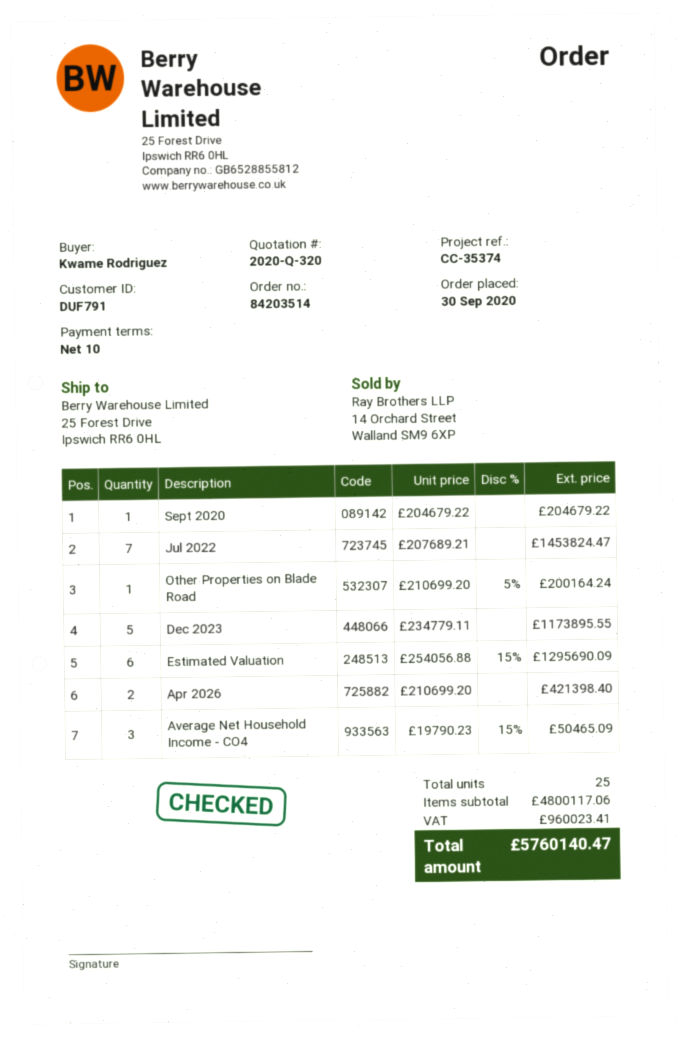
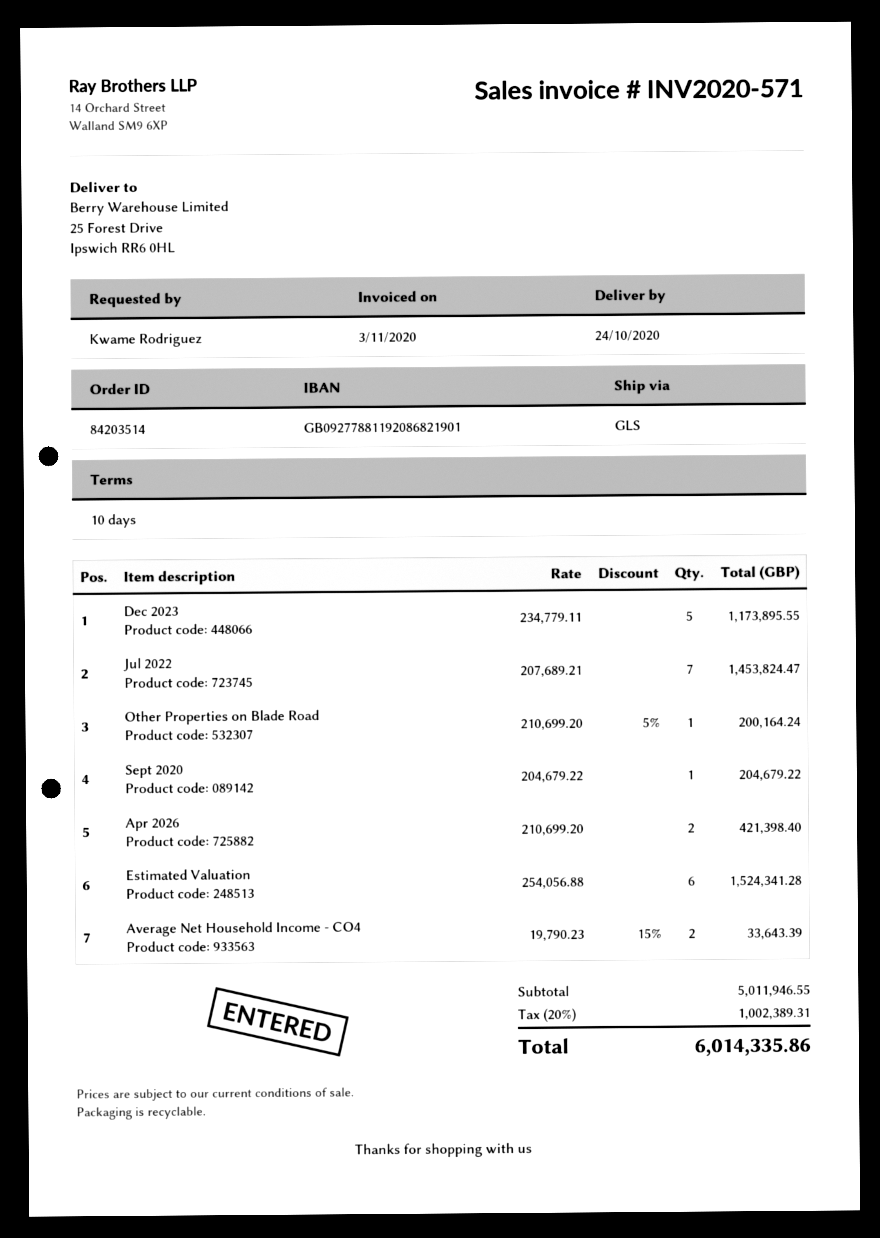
Estimated Valuation: 6 x 254056.88 - 15% = 1295690.09 -> 6 x 254056.88 = 1524341.28
Average Net Household Income - CO4: 3 x 19790.23 - 15% = 50465.09 -> 2 x 19790.23 - 15% = 33643.39
subtotal: 4800117.06 -> 5011946.55
tax: 960023.41 -> 1002389.31
total: 5760140.47 -> 6014335.86

